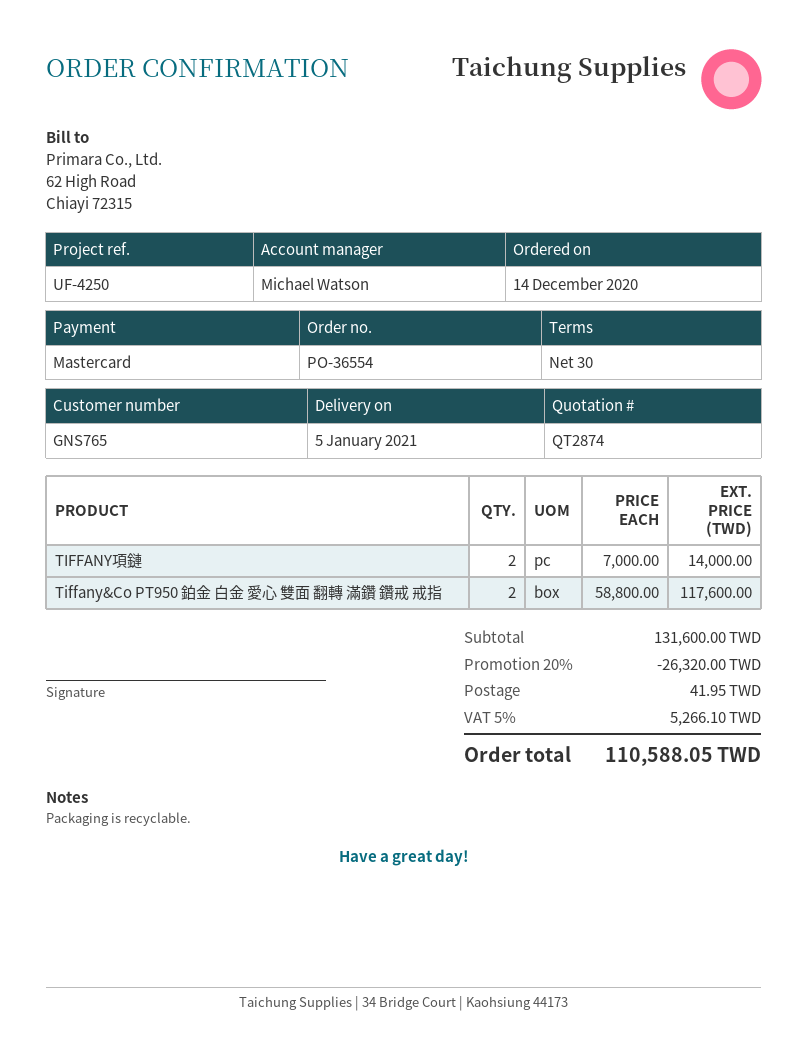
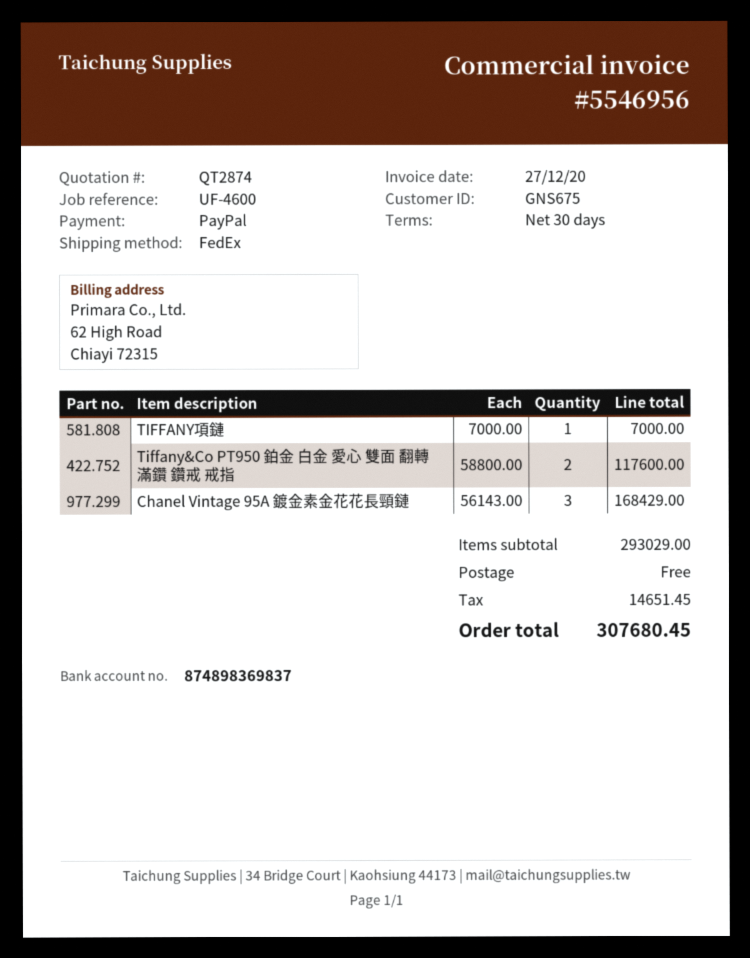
customer number: GNS765 -> GNS675
reference: UF-4250 -> UF-4600
payment method: Mastercard -> PayPal
TIFFANY項鏈: 2 x 7000.00 = 14000.00 -> 1 x 7000.00 = 7000.00
Chanel Vintage 95A 鍍金素金花花長頸鏈: none -> 3 x 56143.00 = 168429.00
subtotal: 131600.00 -> 293029.00
discount: 20% = 26320.00 -> none
shipping: 41.95 -> 0.00
tax: 5266.10 -> 14651.45
total: 110588.05 -> 307680.45

